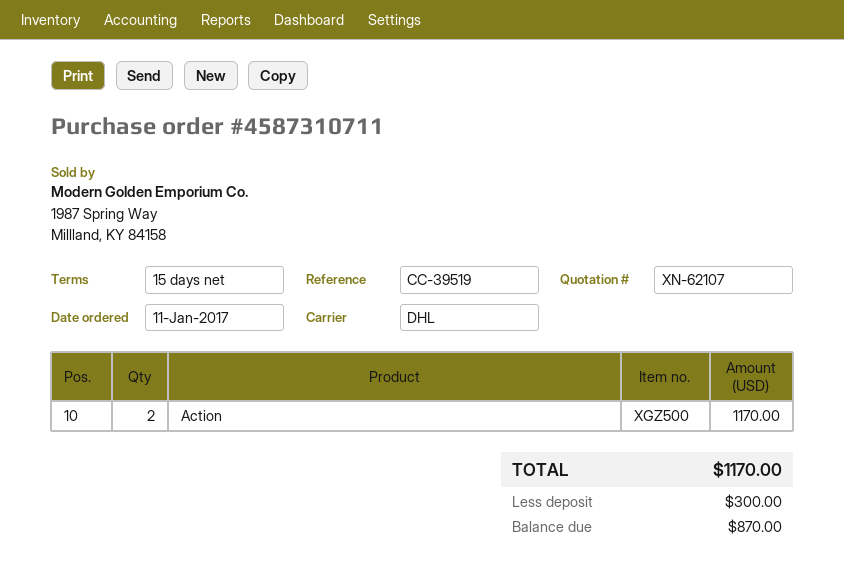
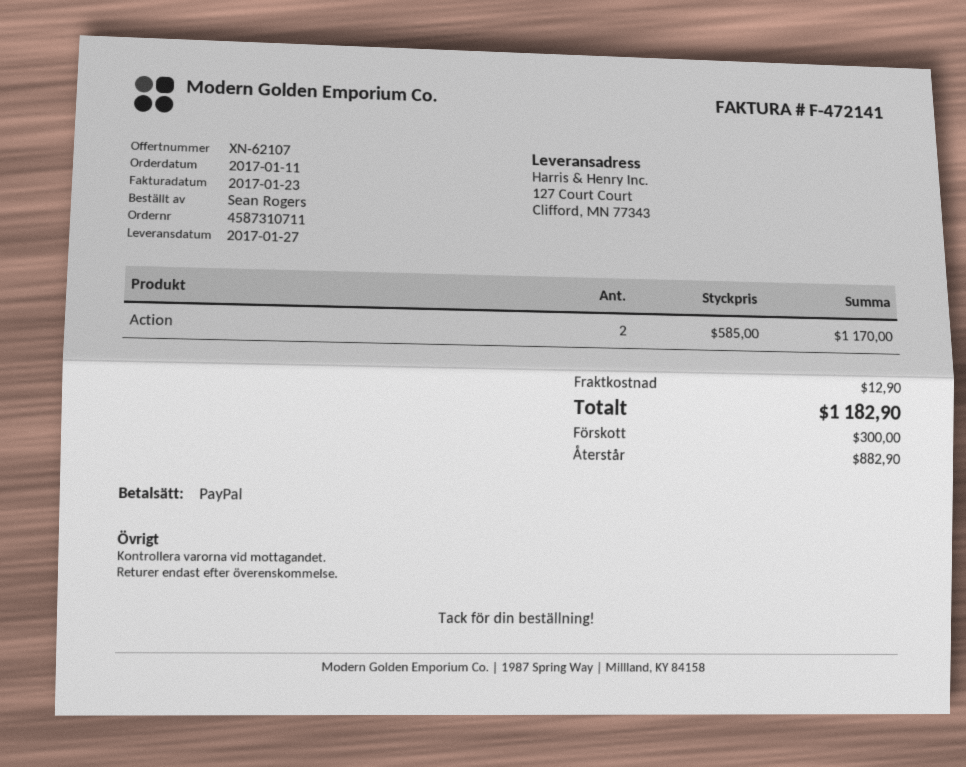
shipping: none -> 12.90
total: 1170.00 -> 1182.90
balance: 870.00 -> 882.90

